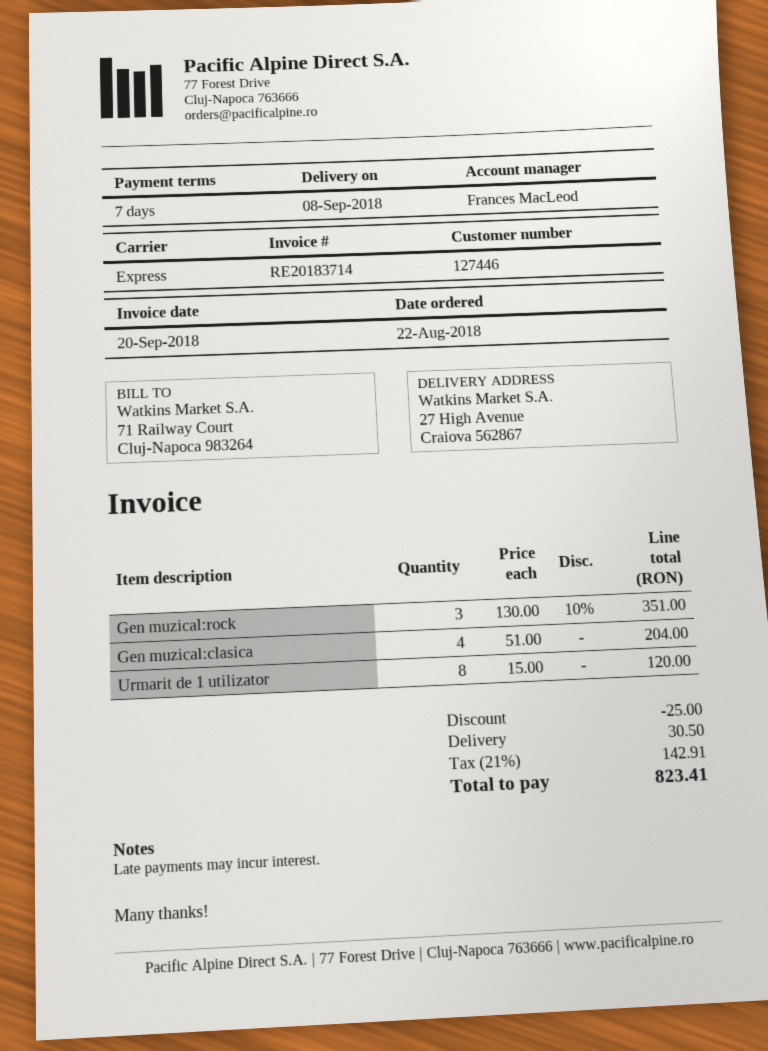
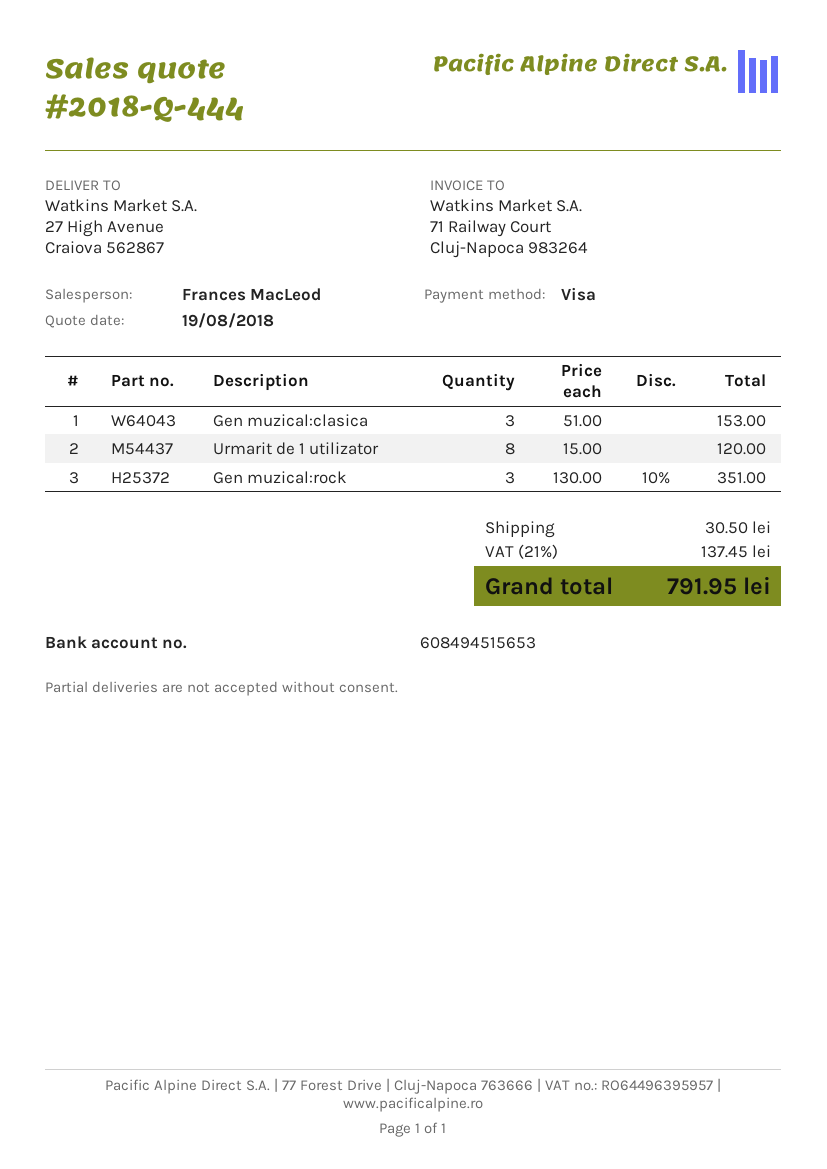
Gen muzical:clasica: 4 x 51.00 = 204.00 -> 3 x 51.00 = 153.00
discount: 25.00 -> none
tax: 21% = 142.91 -> 21% = 137.45
total: 823.41 -> 791.95

